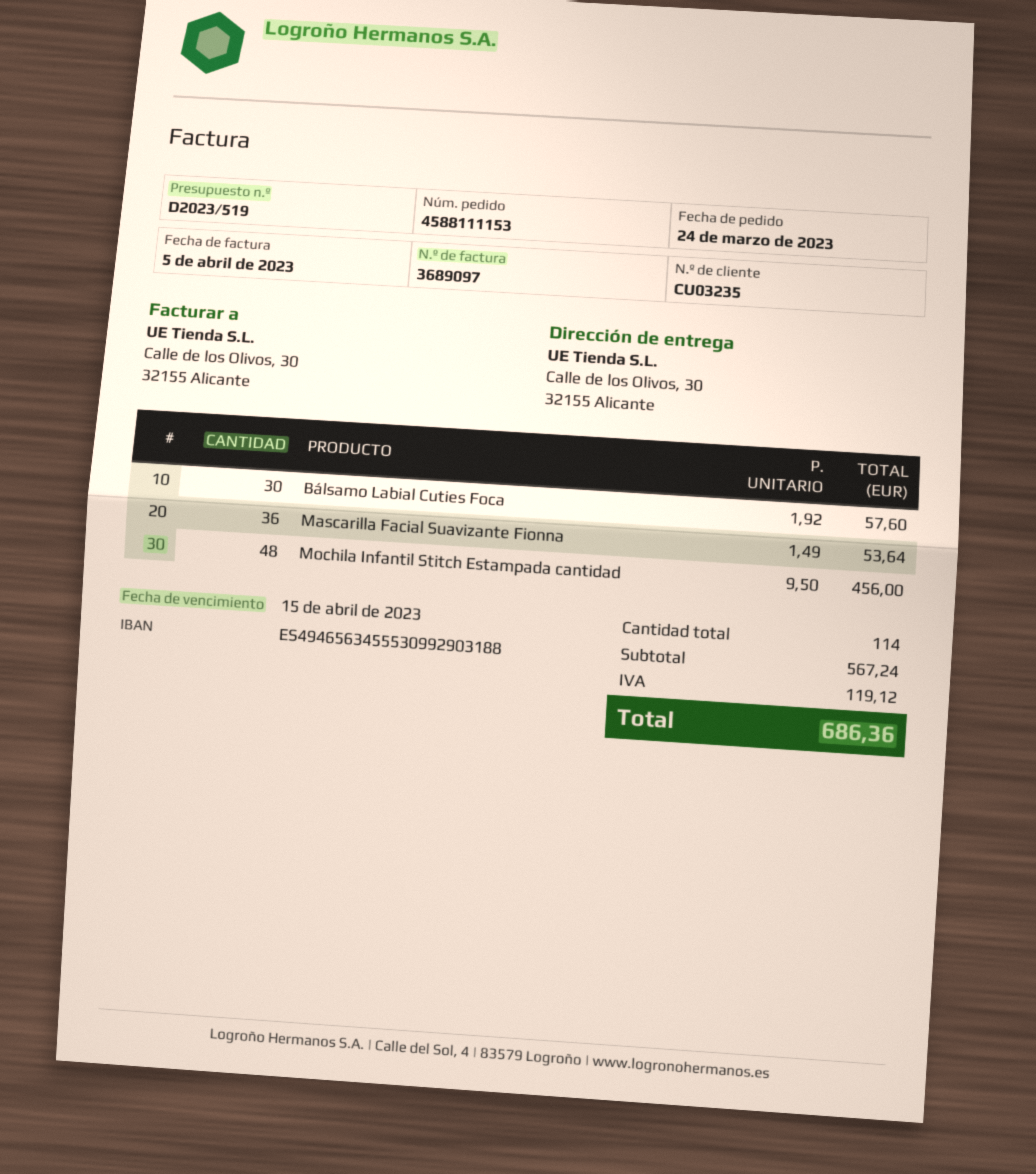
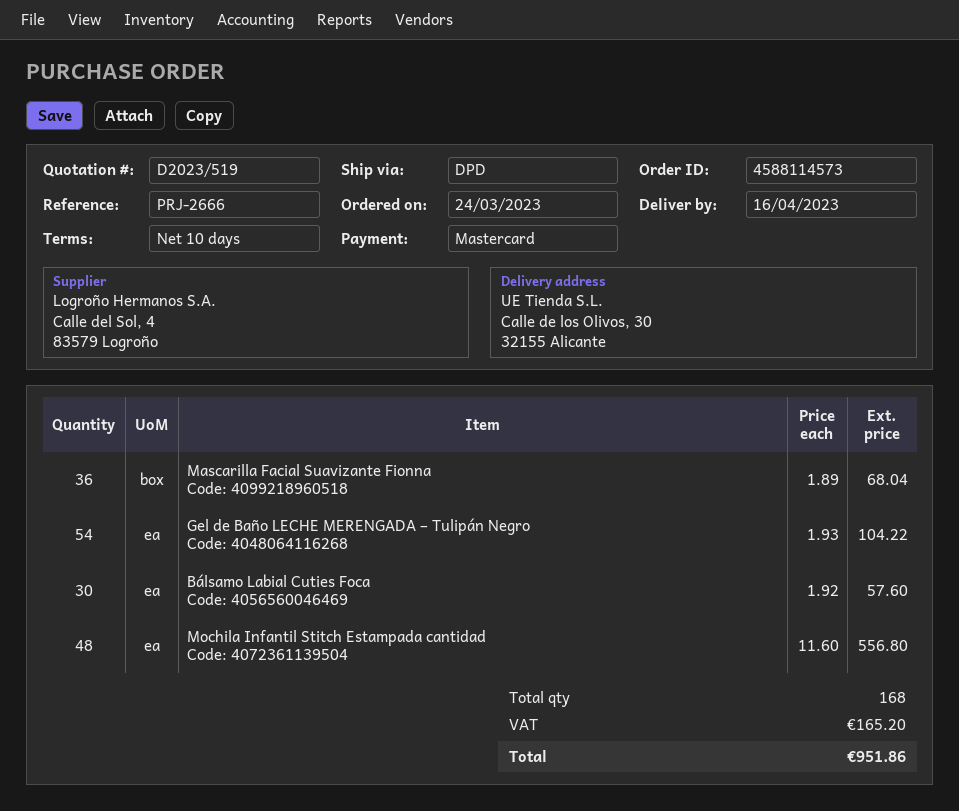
order number: 4588111153 -> 4588114573
Mascarilla Facial Suavizante Fionna: 36 x 1.49 = 53.64 -> 36 x 1.89 = 68.04
Mochila Infantil Stitch Estampada cantidad: 48 x 9.50 = 456.00 -> 48 x 11.60 = 556.80
Gel de Baño LECHE MERENGADA – Tulipán Negro: none -> 54 x 1.93 = 104.22
total quantity: 114 -> 168
tax: 119.12 -> 165.20
total: 686.36 -> 951.86

